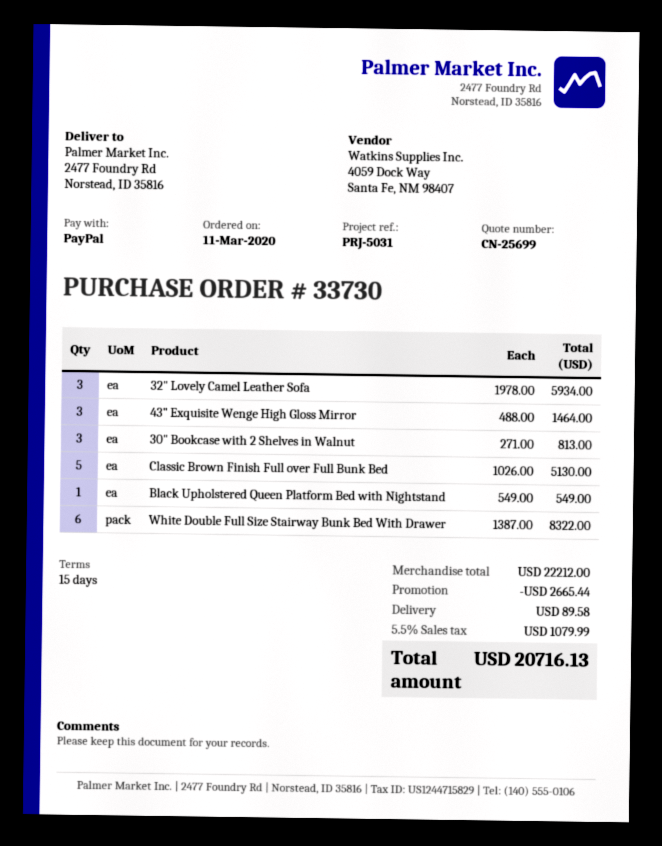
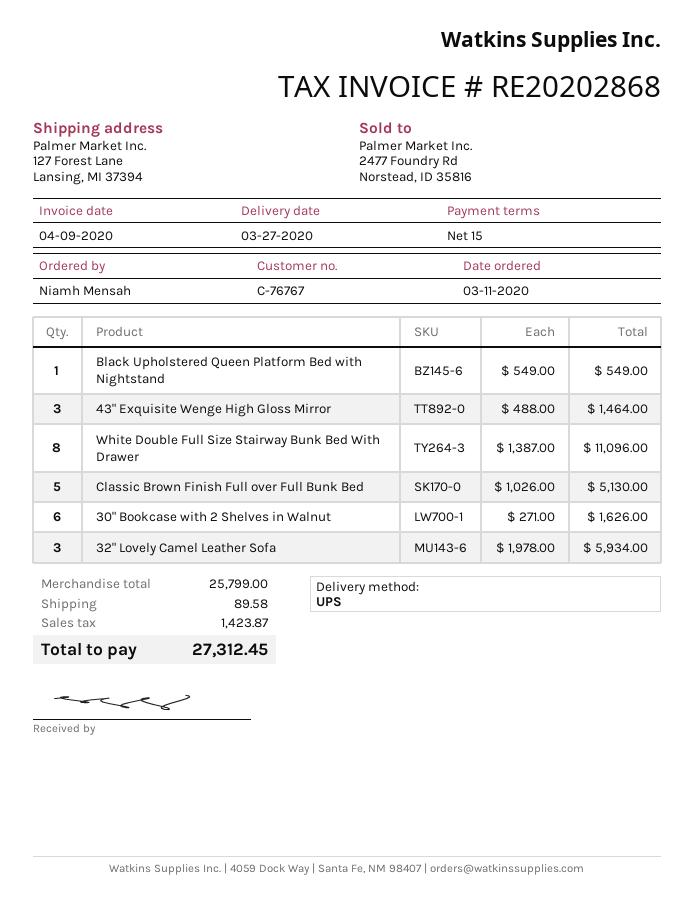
ship to: 2477 Foundry Rd, Norstead, ID 35816 -> 127 Forest Lane, Lansing, MI 37394
30" Bookcase with 2 Shelves in Walnut: 3 x 271.00 = 813.00 -> 6 x 271.00 = 1626.00
White Double Full Size Stairway Bunk Bed With Drawer: 6 x 1387.00 = 8322.00 -> 8 x 1387.00 = 11096.00
subtotal: 22212.00 -> 25799.00
discount: 2665.44 -> none
tax: 1079.99 -> 1423.87
total: 20716.13 -> 27312.45

